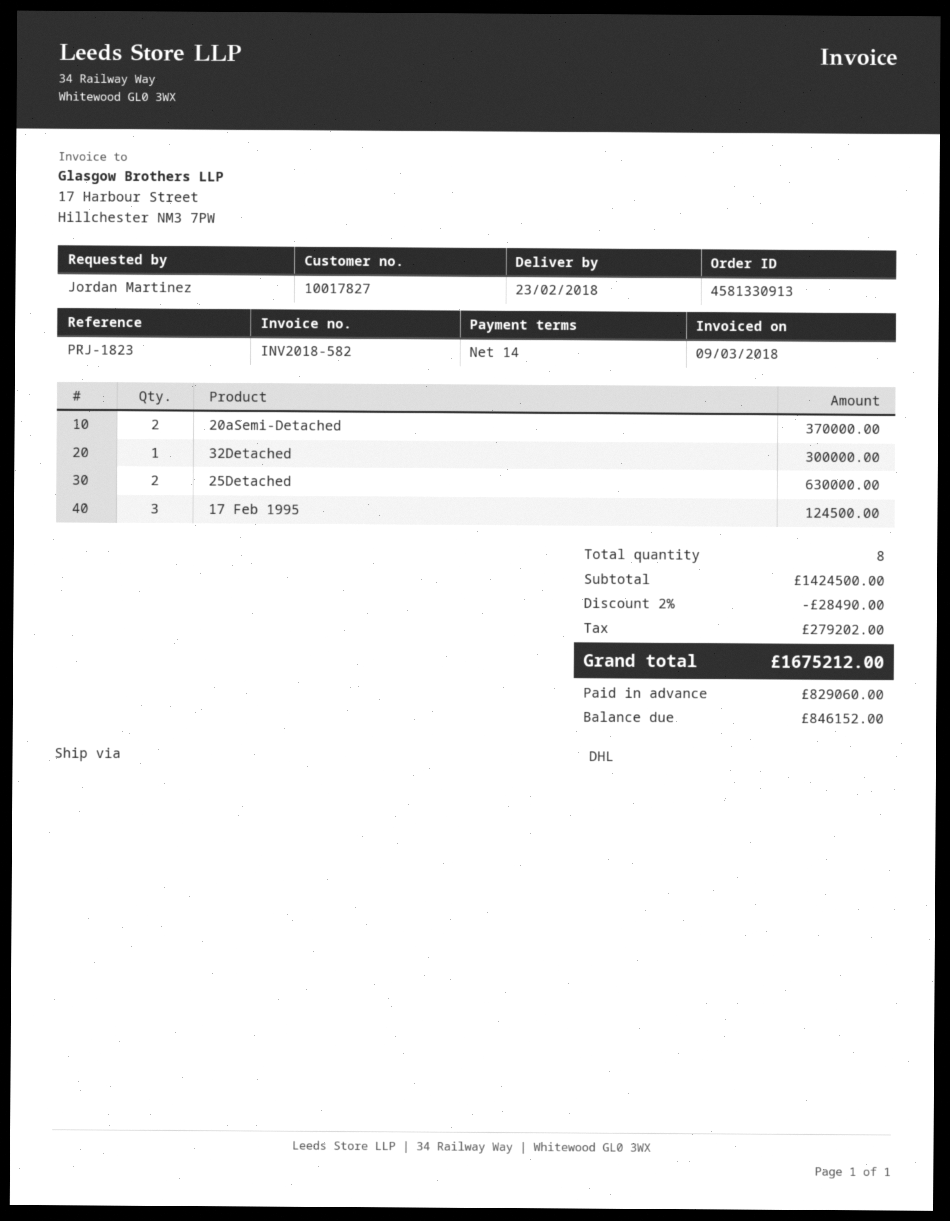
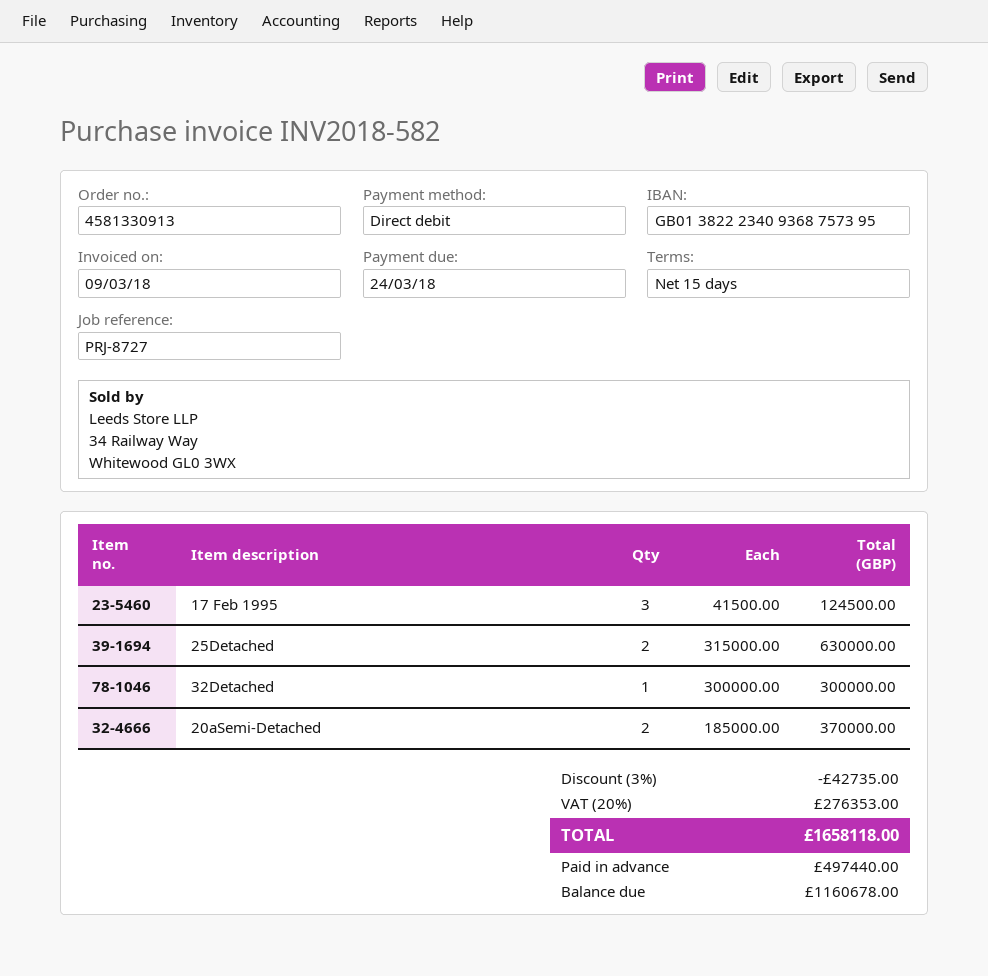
payment terms: 14 days -> 15 days
reference: PRJ-1823 -> PRJ-8727
discount: 2% = 28490.00 -> 3% = 42735.00
tax: 279202.00 -> 276353.00
total: 1675212.00 -> 1658118.00
deposit: 829060.00 -> 497440.00
balance: 846152.00 -> 1160678.00

